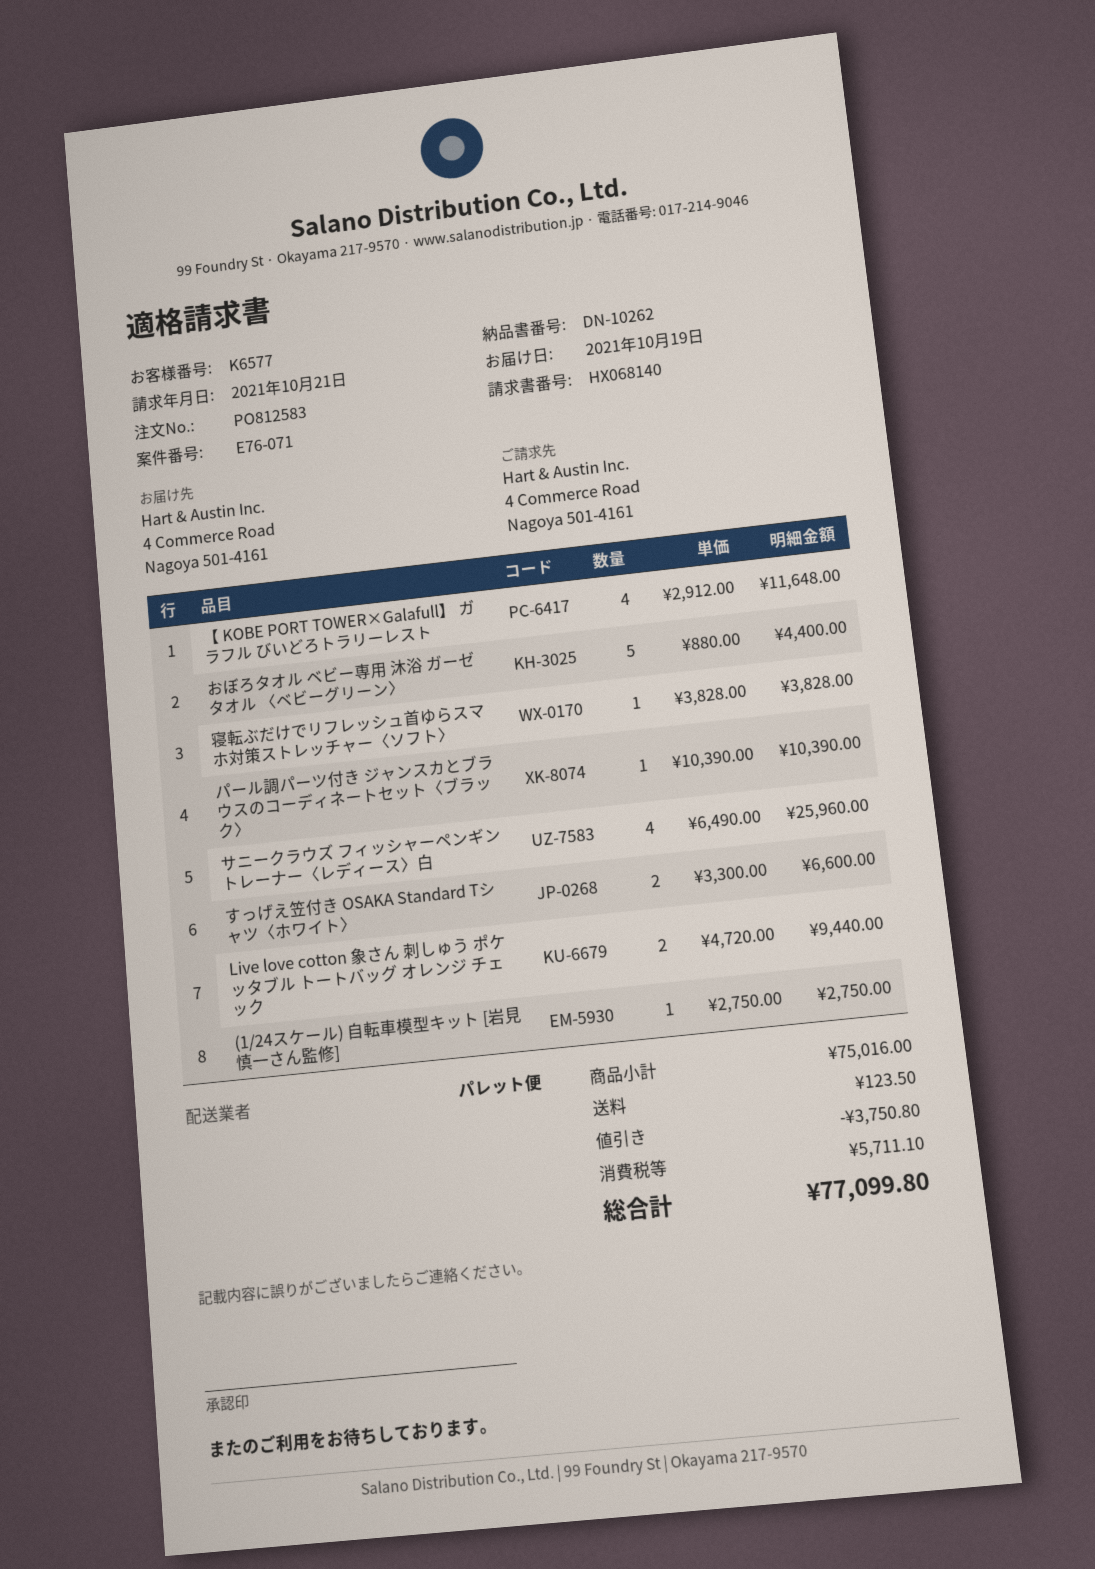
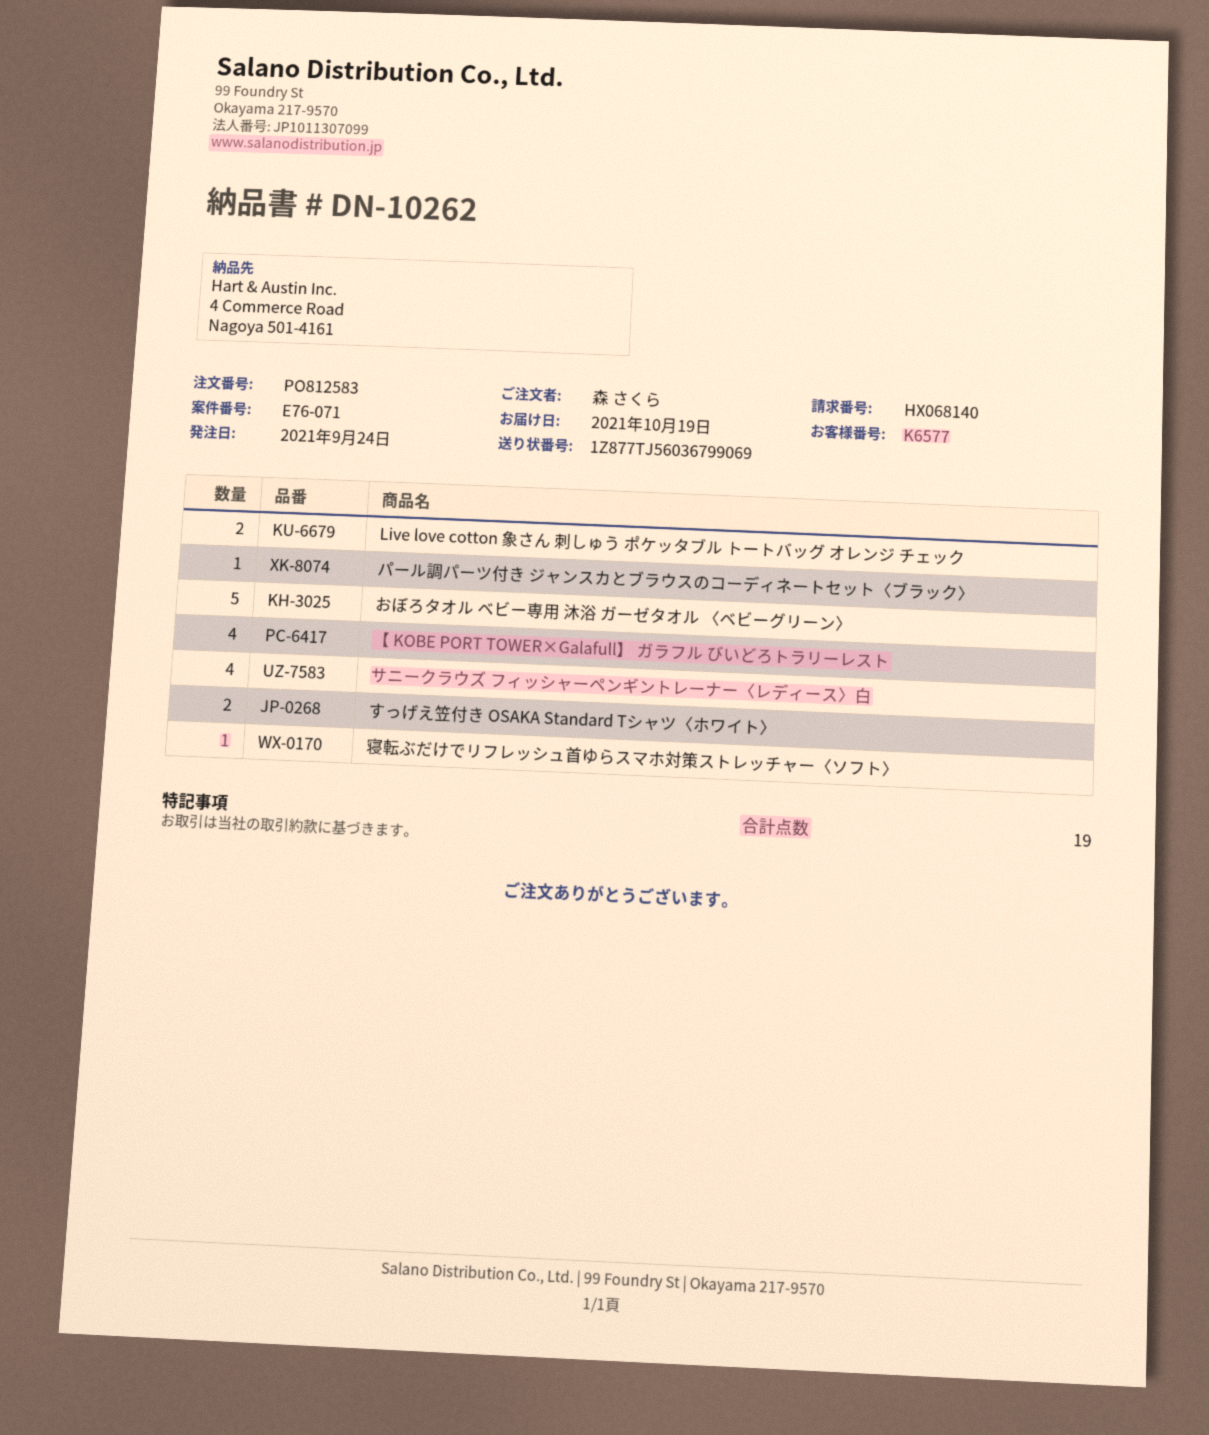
(1/24スケール) 自転車模型キット [岩見 慎一さん監修]: 1 -> none

